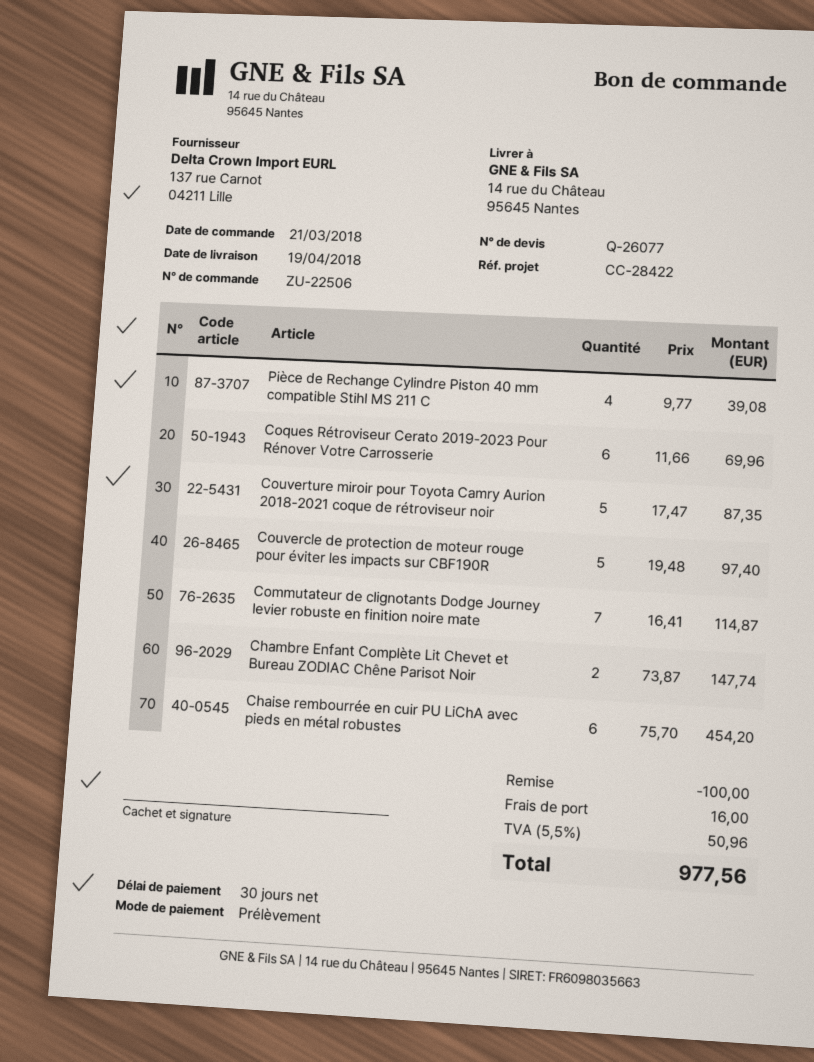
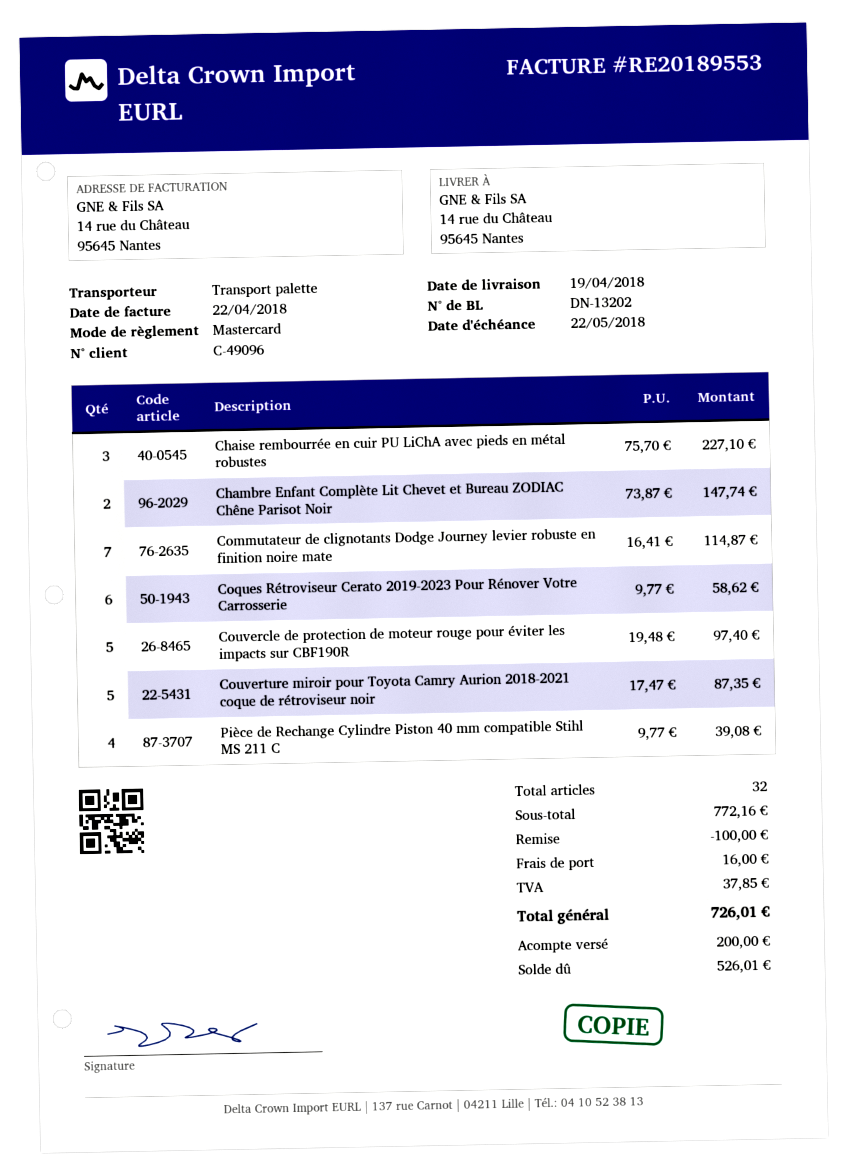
payment method: direct debit -> Mastercard
Coques Rétroviseur Cerato 2019-2023 Pour Rénover Votre Carrosserie: 6 x 11.66 = 69.96 -> 6 x 9.77 = 58.62
Chaise rembourrée en cuir PU LiChA avec pieds en métal robustes: 6 x 75.70 = 454.20 -> 3 x 75.70 = 227.10
tax: 50.96 -> 37.85
total: 977.56 -> 726.01

